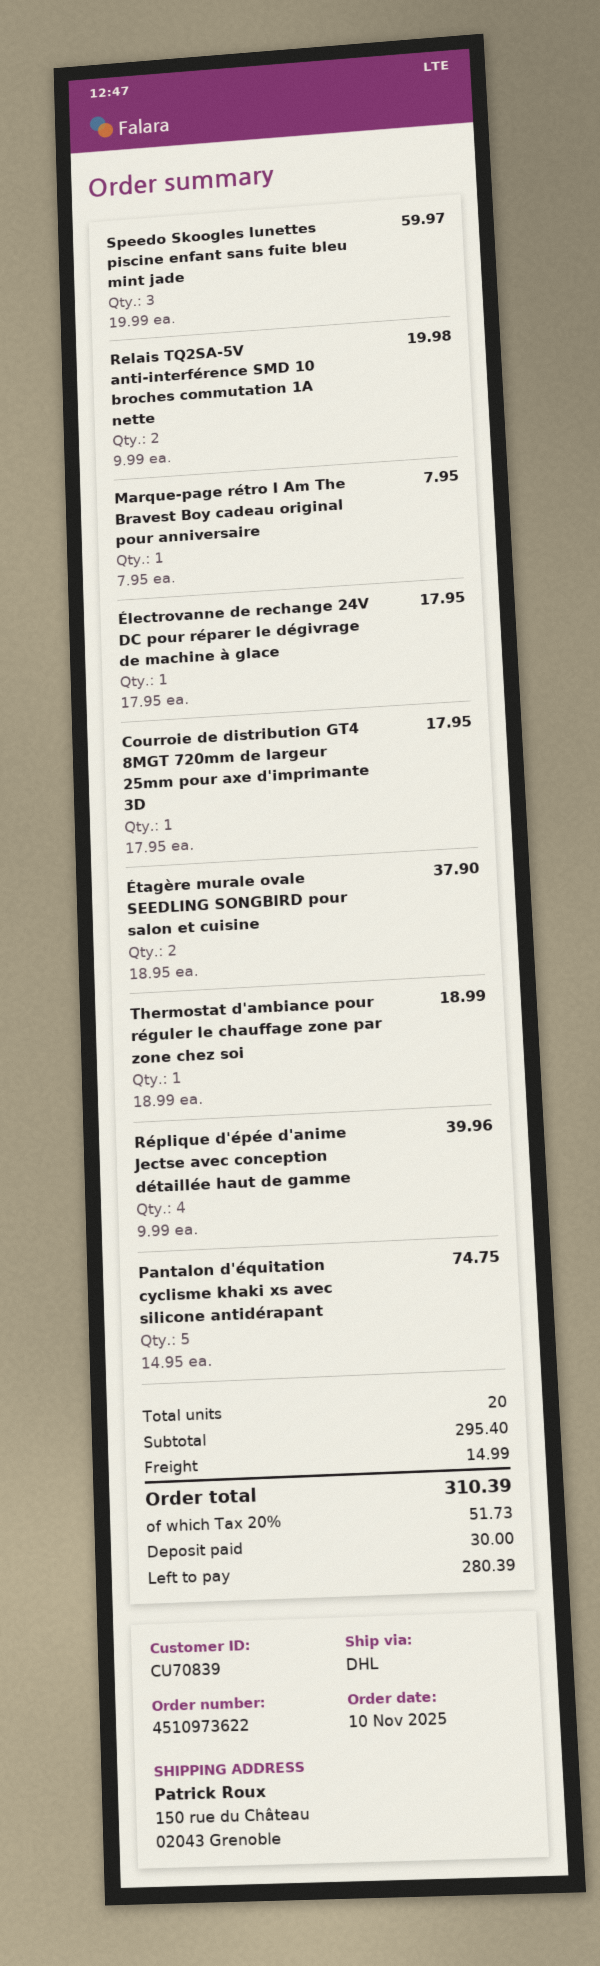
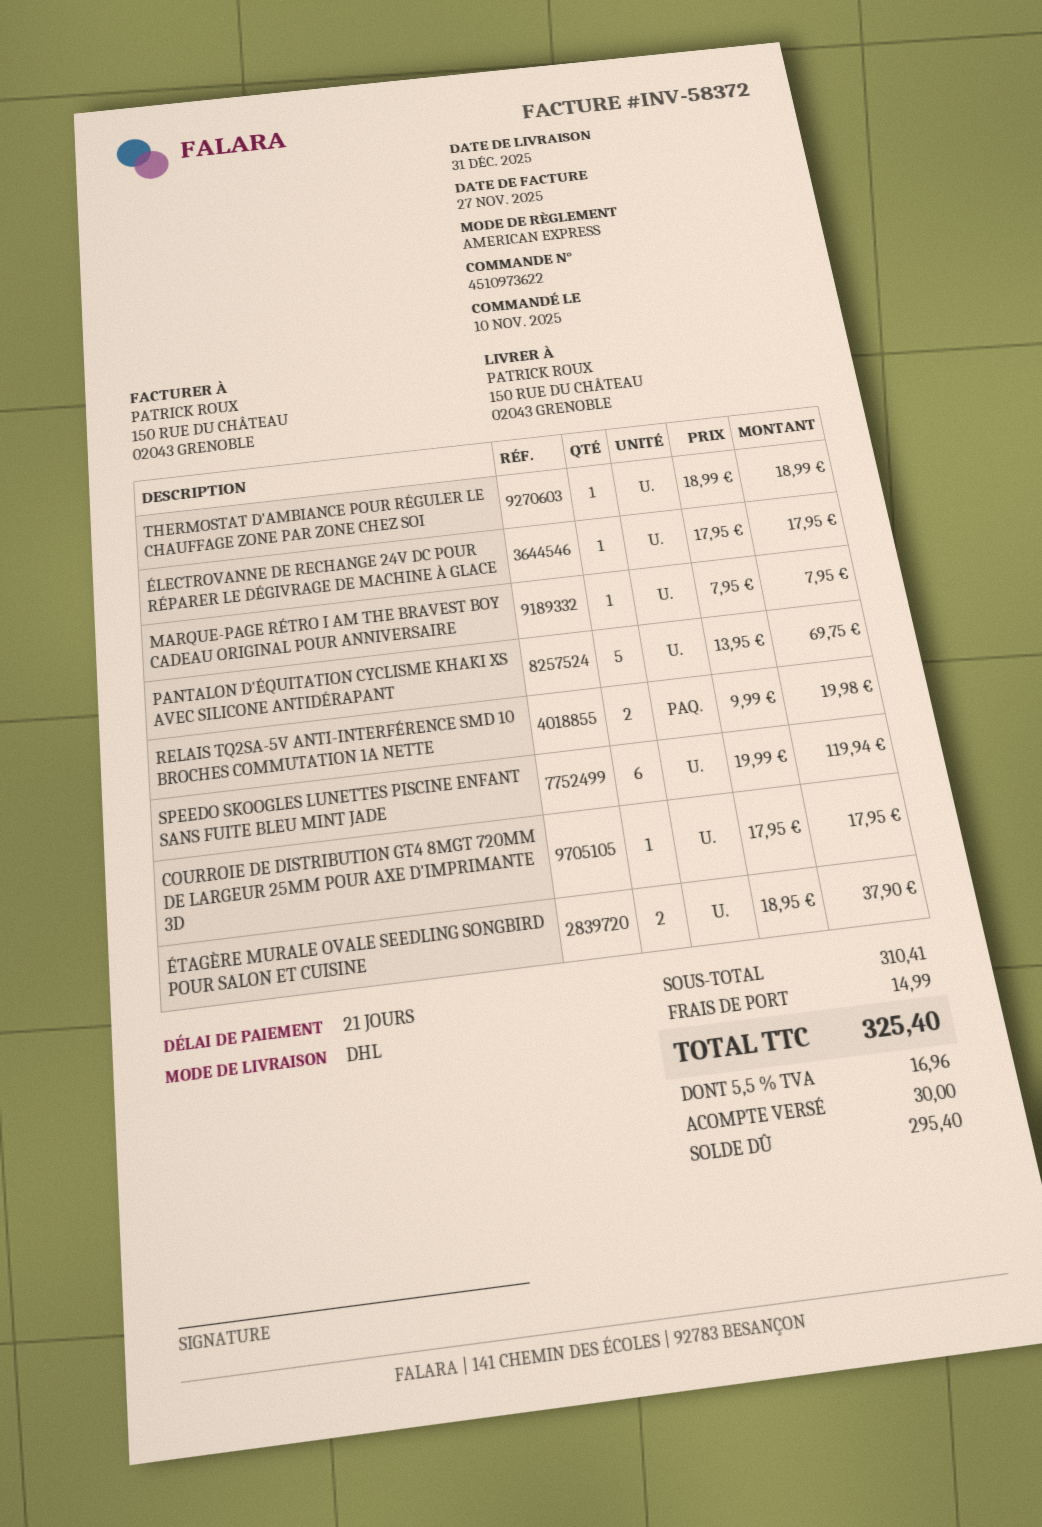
Speedo Skoogles lunettes piscine enfant sans fuite bleu mint jade: 3 x 19.99 = 59.97 -> 6 x 19.99 = 119.94
Réplique d'épée d'anime Jectse avec conception détaillée haut de gamme: 4 x 9.99 = 39.96 -> none
Pantalon d'équitation cyclisme khaki xs avec silicone antidérapant: 5 x 14.95 = 74.75 -> 5 x 13.95 = 69.75
subtotal: 295.40 -> 310.41
tax: 20% = 51.73 -> 5.5% = 16.96
total: 310.39 -> 325.40
balance: 280.39 -> 295.40

